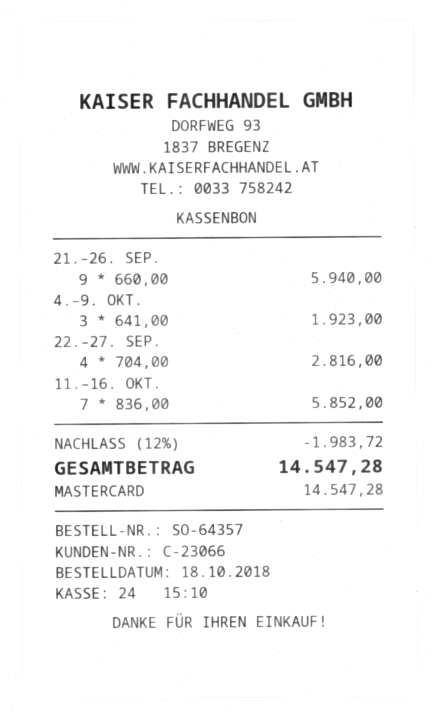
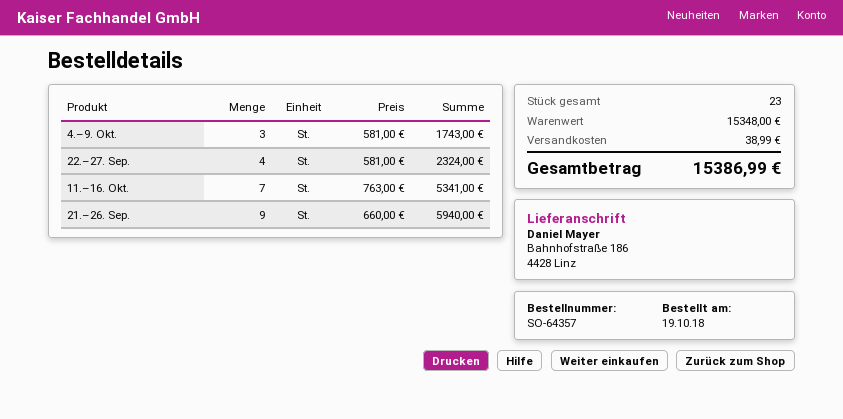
order date: 2018-10-18 -> 2018-10-19
4.–9. OKT.: 3 x 641.00 = 1923.00 -> 3 x 581.00 = 1743.00
22.–27. SEP.: 4 x 704.00 = 2816.00 -> 4 x 581.00 = 2324.00
11.–16. OKT.: 7 x 836.00 = 5852.00 -> 7 x 763.00 = 5341.00
discount: 12% = 1983.72 -> none
shipping: none -> 38.99
total: 14547.28 -> 15386.99

